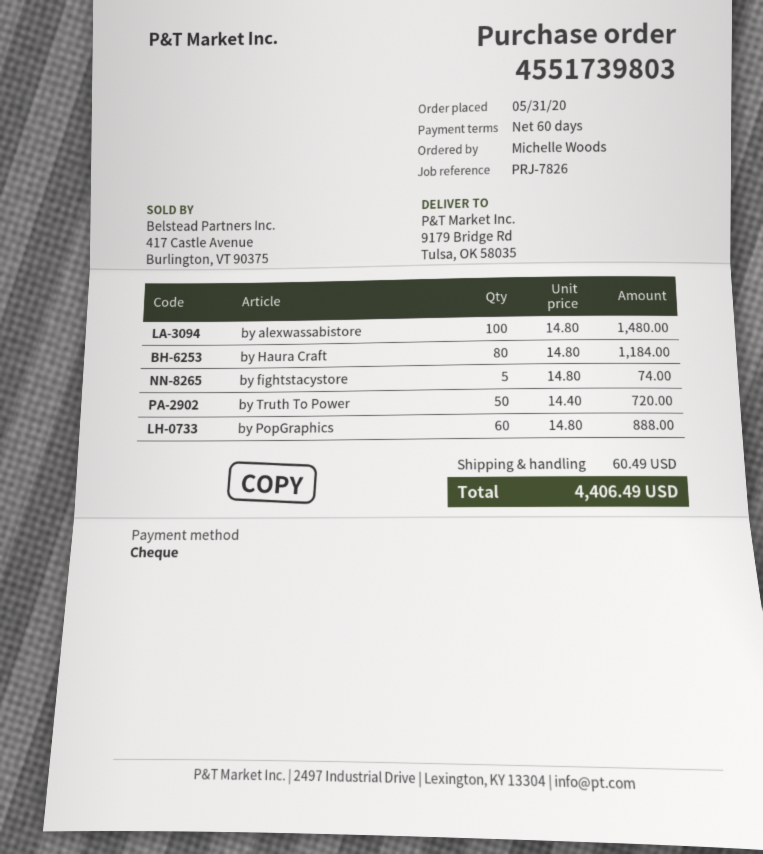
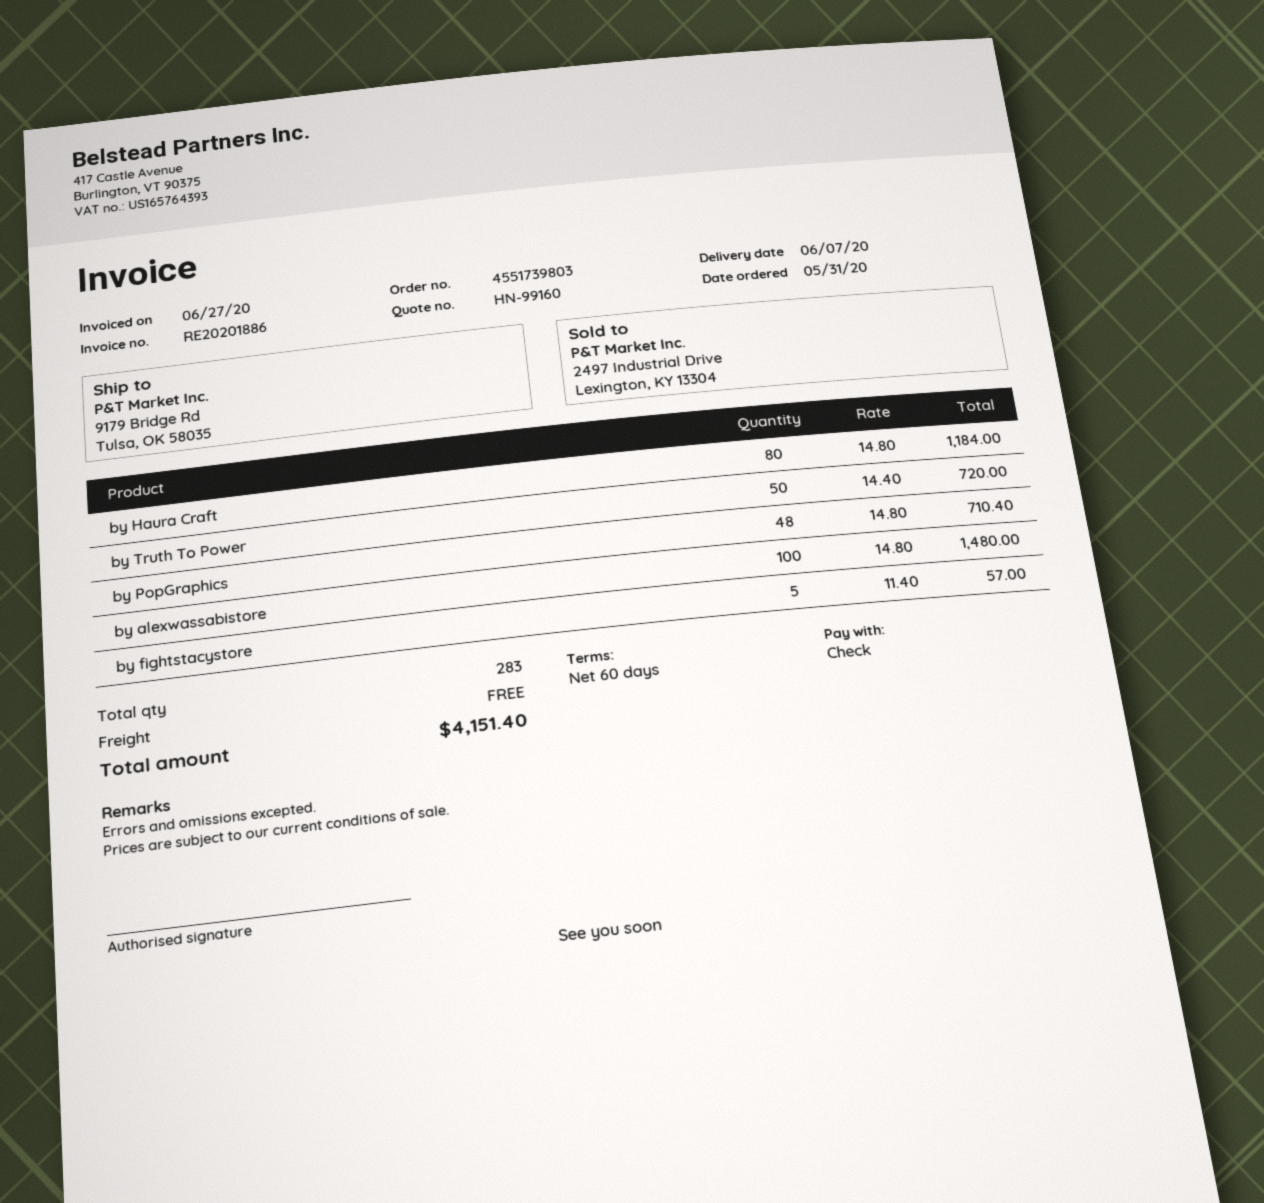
by fightstacystore: 5 x 14.80 = 74.00 -> 5 x 11.40 = 57.00
by PopGraphics: 60 x 14.80 = 888.00 -> 48 x 14.80 = 710.40
shipping: 60.49 -> 0.00
total: 4406.49 -> 4151.40

